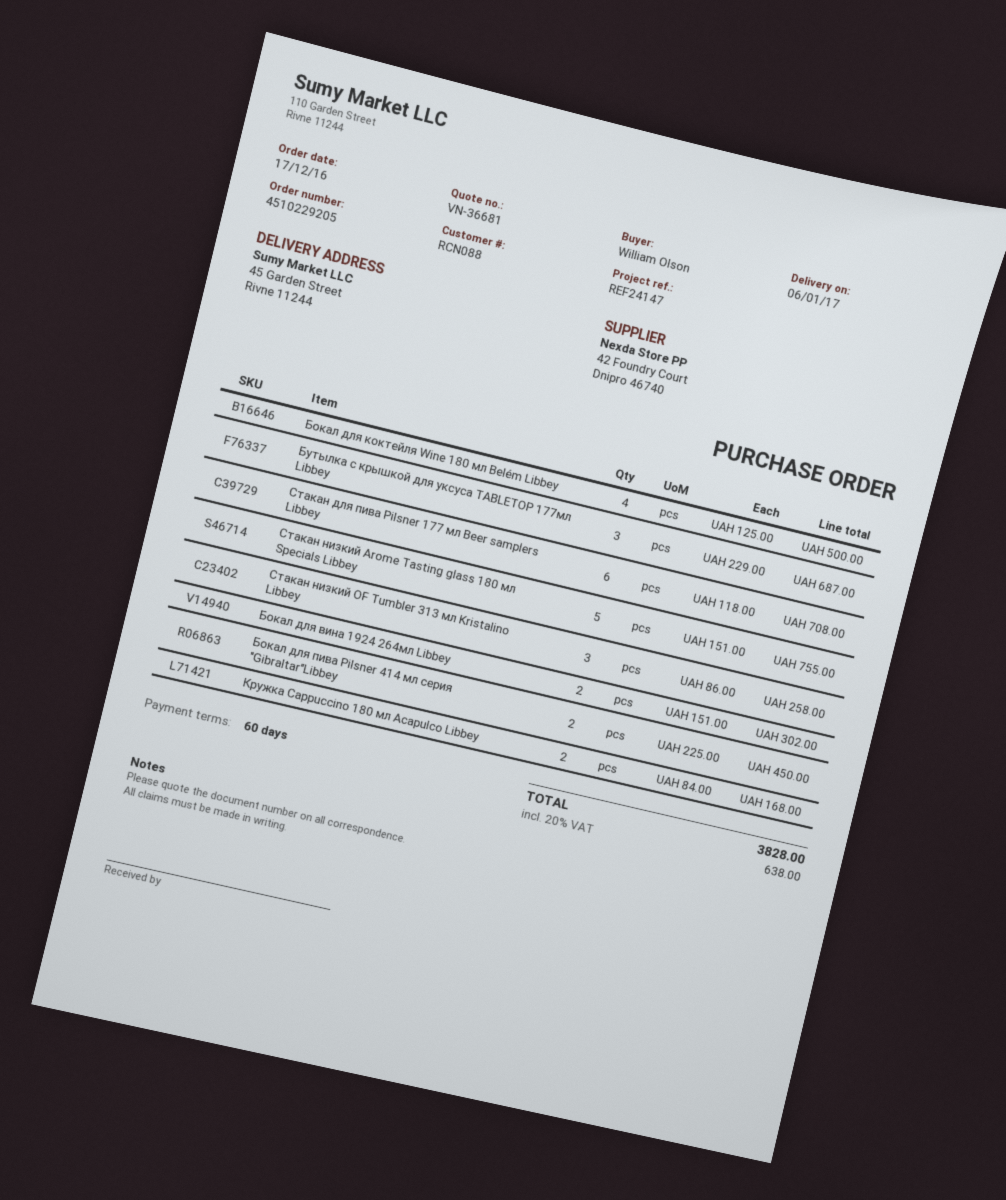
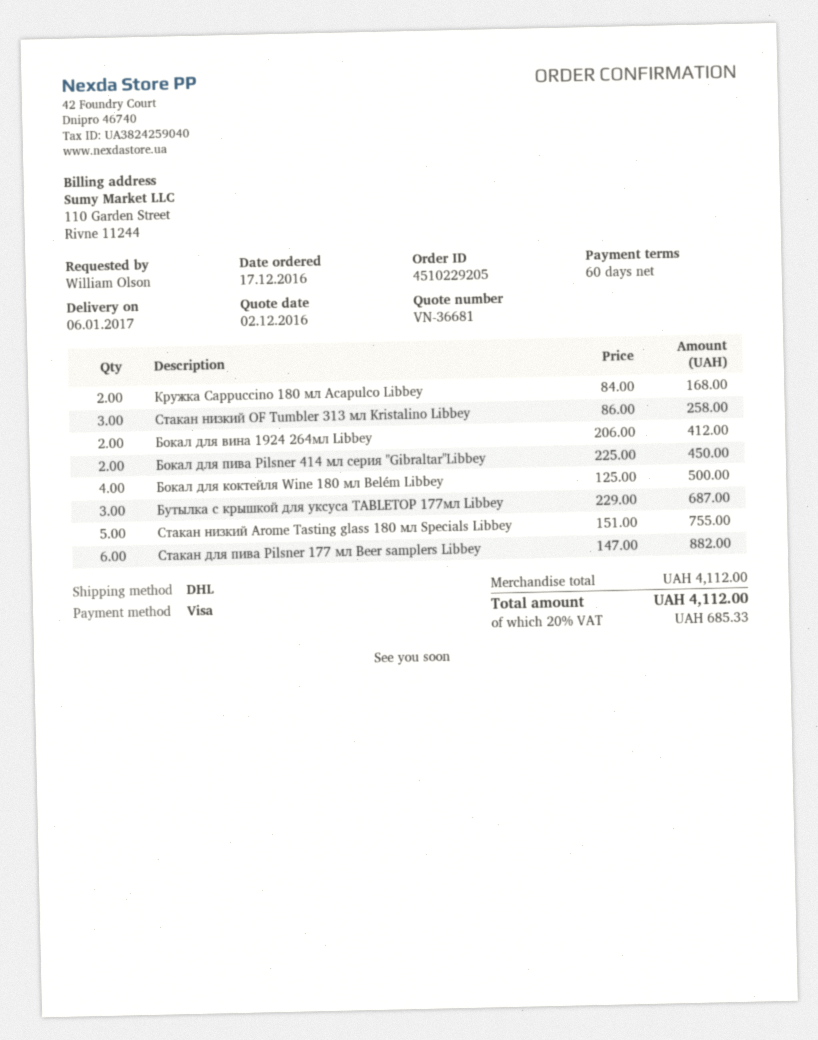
Стакан для пива Pilsner 177 мл Beer samplers Libbey: 6 x 118.00 = 708.00 -> 6 x 147.00 = 882.00
Бокал для вина 1924 264мл Libbey: 2 x 151.00 = 302.00 -> 2 x 206.00 = 412.00
tax: 20% = 638.00 -> 20% = 685.33
total: 3828.00 -> 4112.00

